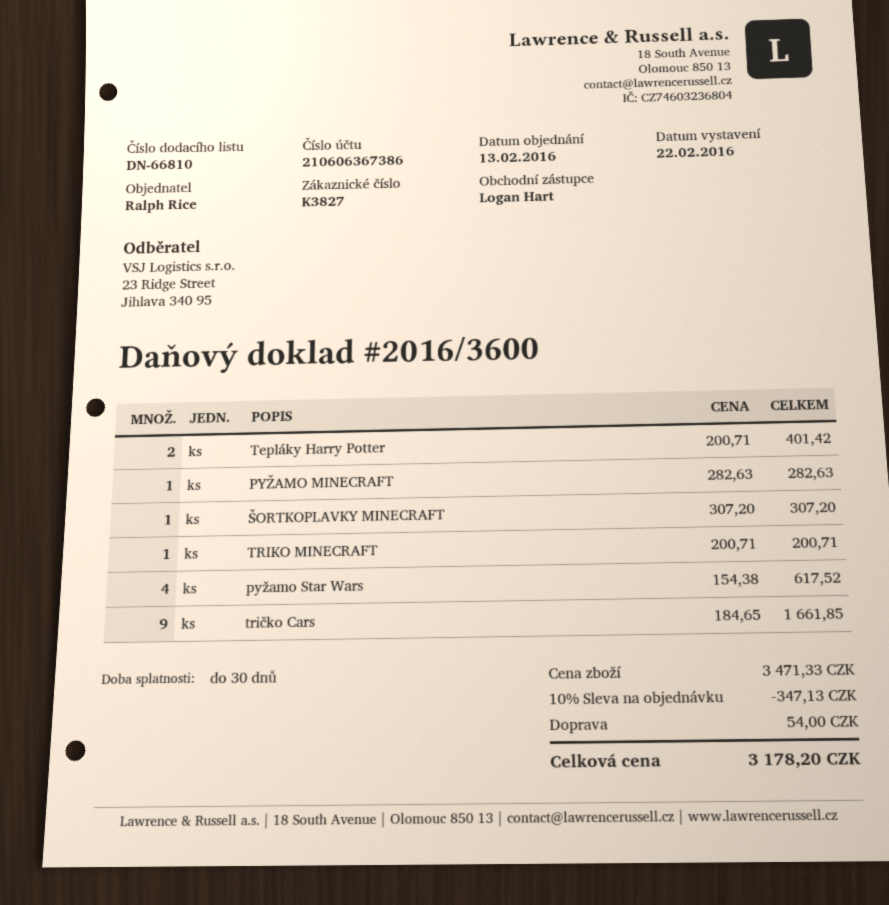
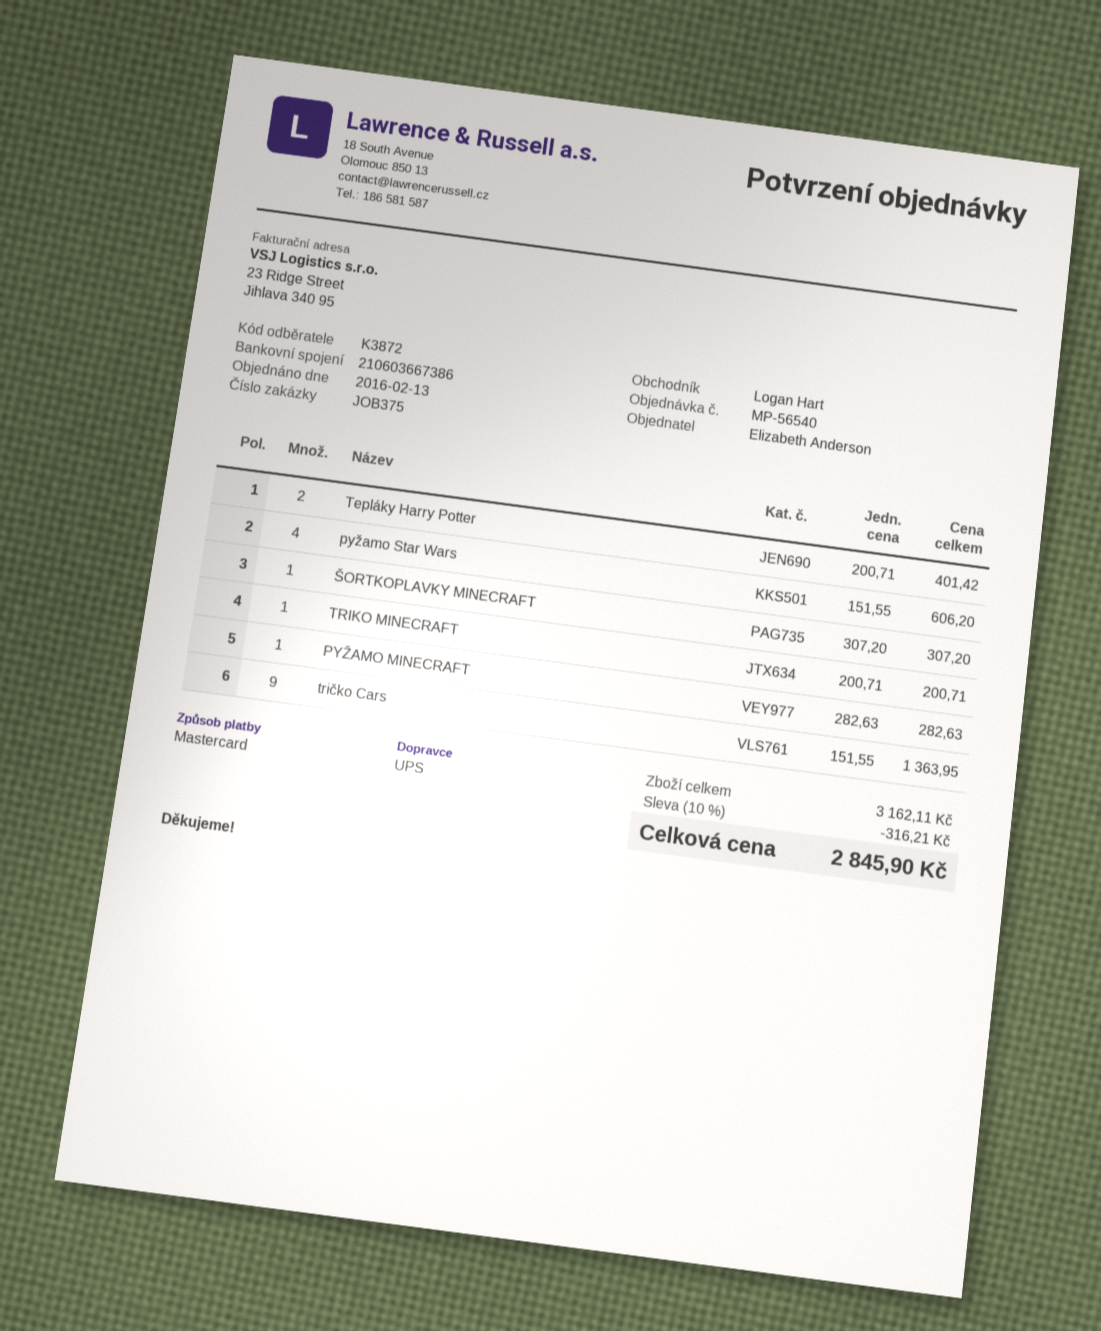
customer number: K3827 -> K3872
ordered by: Ralph Rice -> Elizabeth Anderson
bank account: 210606367386 -> 210603667386
pyžamo Star Wars: 4 x 154.38 = 617.52 -> 4 x 151.55 = 606.20
tričko Cars: 9 x 184.65 = 1661.85 -> 9 x 151.55 = 1363.95
subtotal: 3471.33 -> 3162.11
discount: 10% = 347.13 -> 10% = 316.21
shipping: 54.00 -> none
total: 3178.20 -> 2845.90

